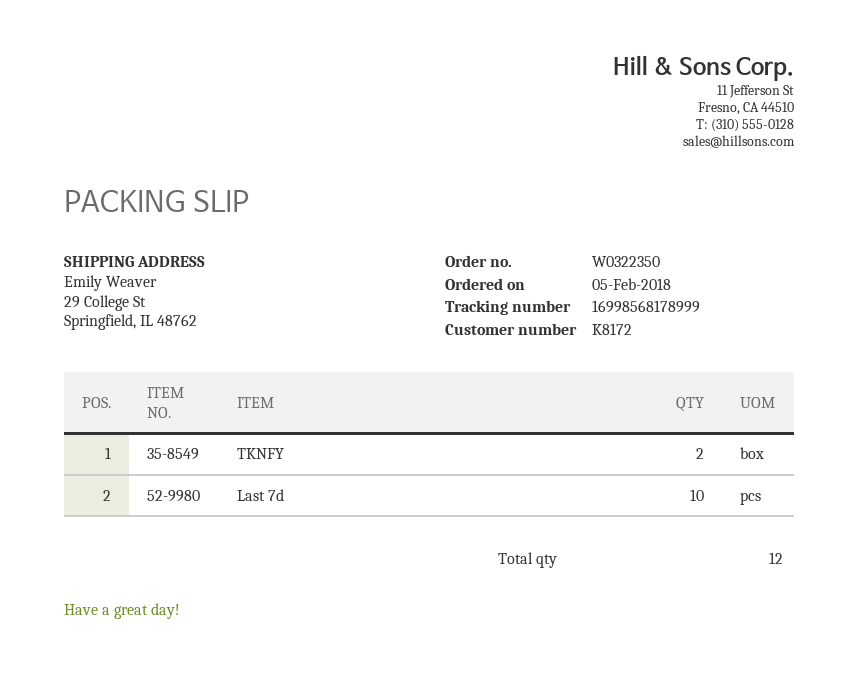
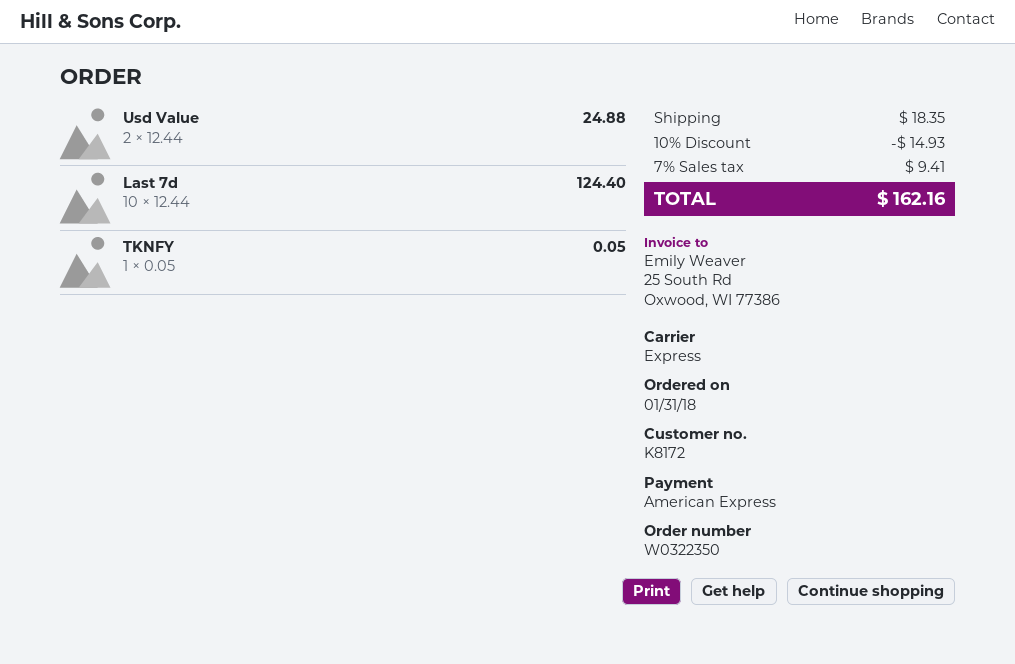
order date: 2018-02-05 -> 2018-01-31
TKNFY: 2 -> 1
Usd Value: none -> 2

